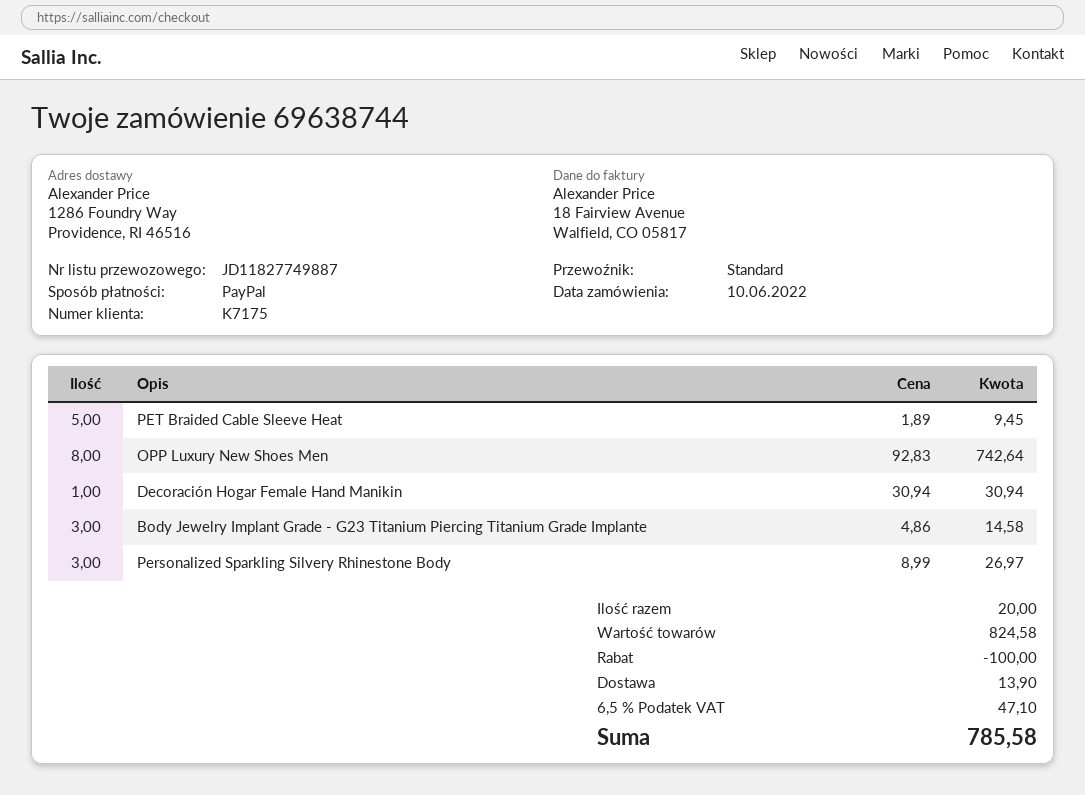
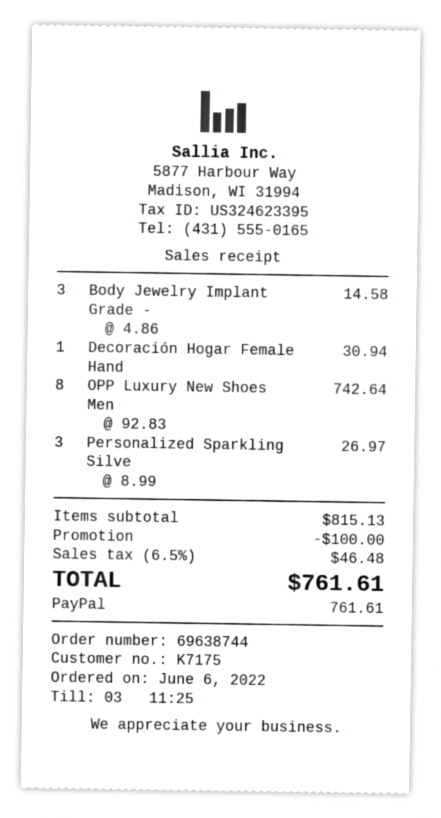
order date: 2022-06-10 -> 2022-06-06
PET Braided Cable Sleeve Heat: 5 x 1.89 = 9.45 -> none
subtotal: 824.58 -> 815.13
shipping: 13.90 -> none
tax: 6.5% = 47.10 -> 6.5% = 46.48
total: 785.58 -> 761.61

